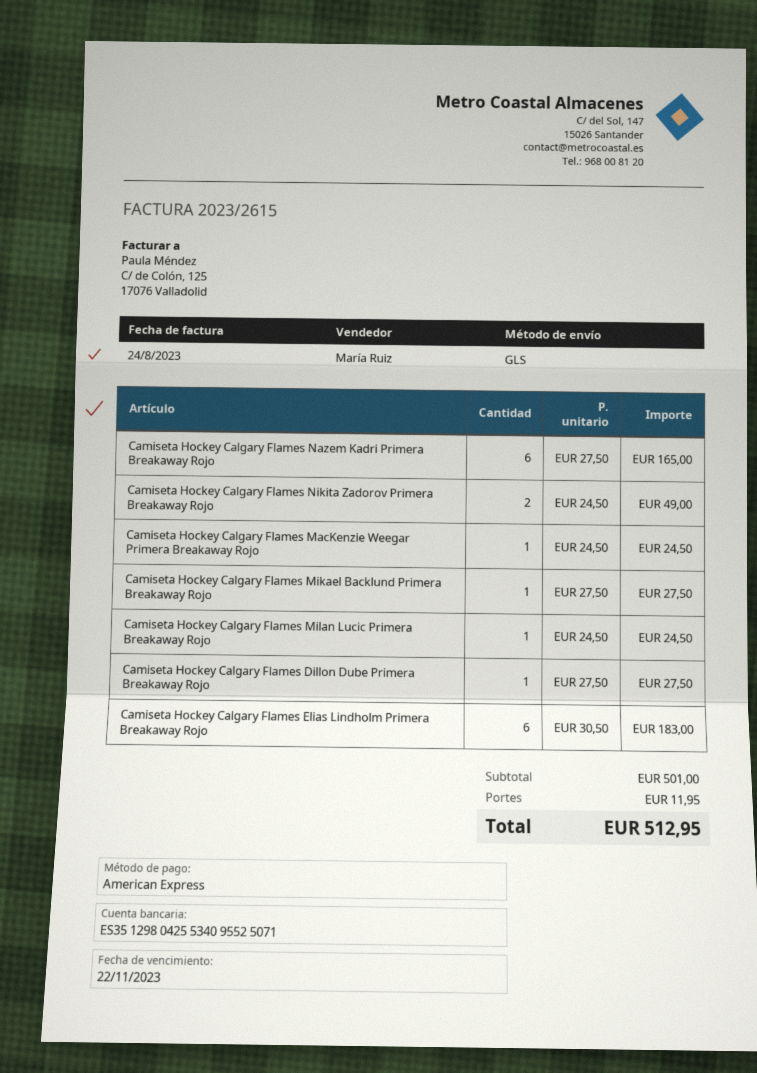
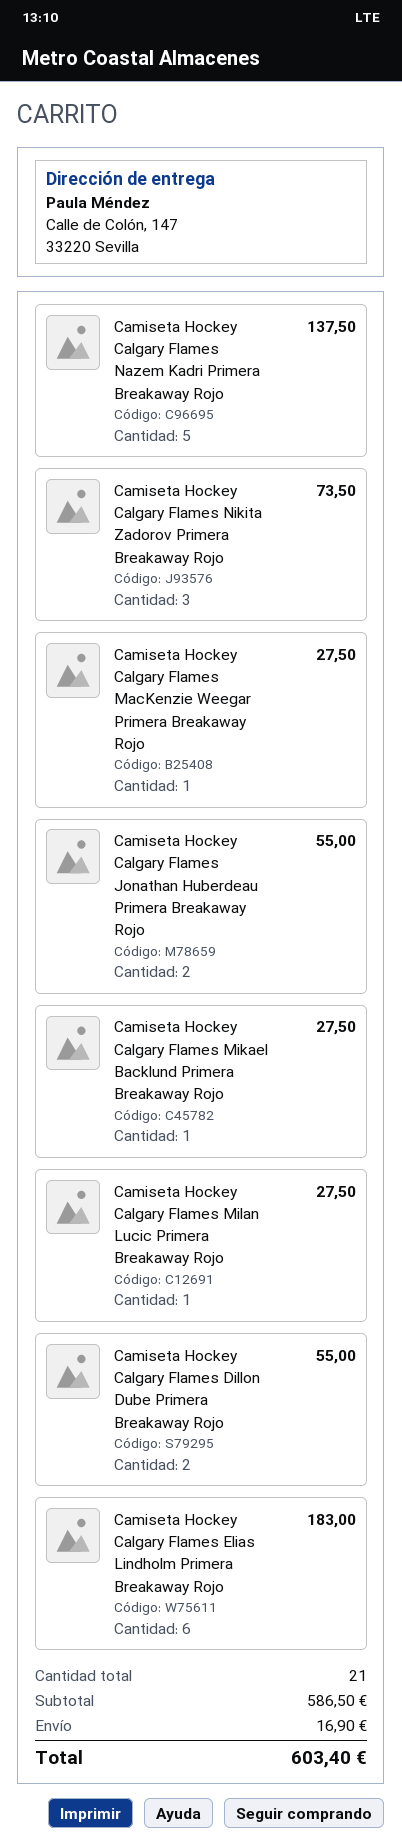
Camiseta Hockey Calgary Flames Nazem Kadri Primera Breakaway Rojo: 6 for 165.00 -> 5 for 137.50
Camiseta Hockey Calgary Flames Nikita Zadorov Primera Breakaway Rojo: 2 for 49.00 -> 3 for 73.50
Camiseta Hockey Calgary Flames MacKenzie Weegar Primera Breakaway Rojo: 1 for 24.50 -> 1 for 27.50
Camiseta Hockey Calgary Flames Milan Lucic Primera Breakaway Rojo: 1 for 24.50 -> 1 for 27.50
Camiseta Hockey Calgary Flames Dillon Dube Primera Breakaway Rojo: 1 for 27.50 -> 2 for 55.00
Camiseta Hockey Calgary Flames Jonathan Huberdeau Primera Breakaway Rojo: none -> 2 for 55.00
subtotal: 501.00 -> 586.50
shipping: 11.95 -> 16.90
total: 512.95 -> 603.40

